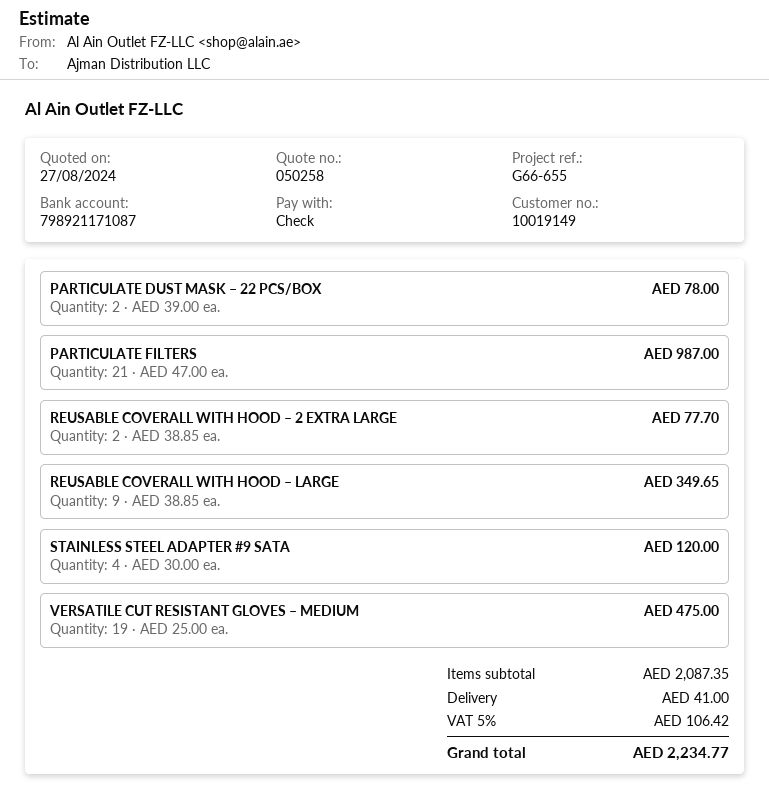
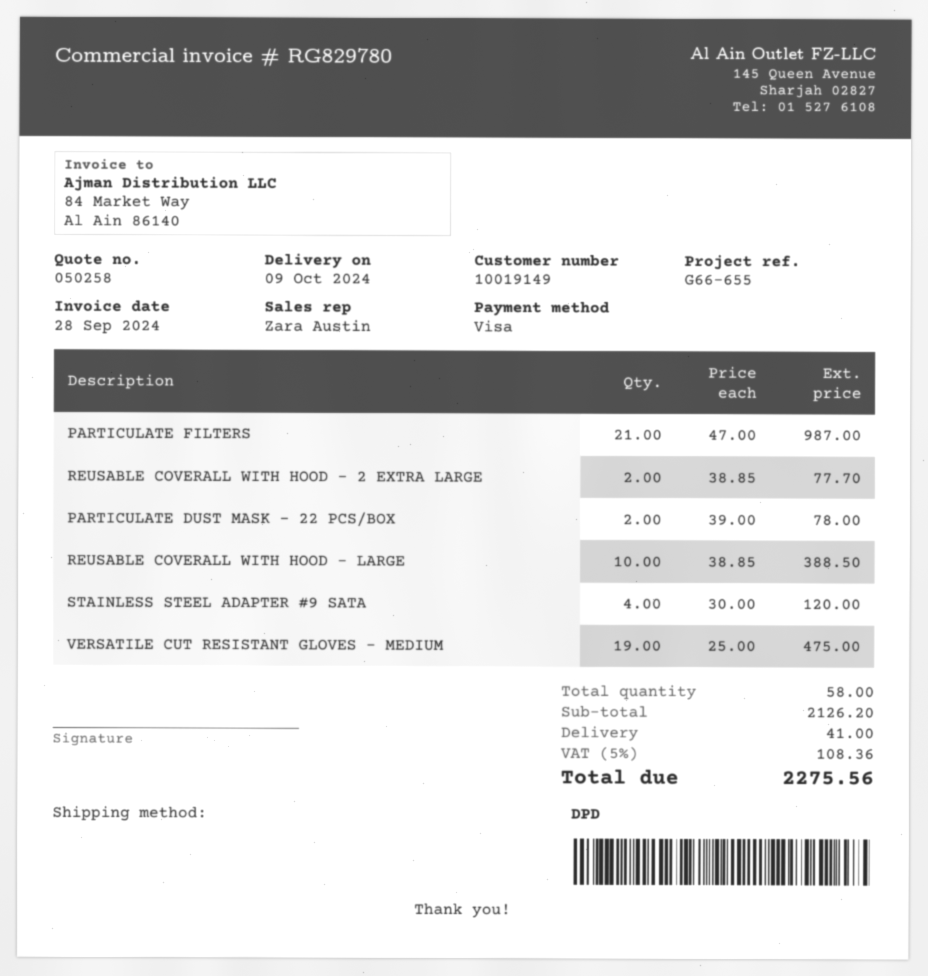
payment method: cheque -> Visa
REUSABLE COVERALL WITH HOOD – LARGE: 9 x 38.85 = 349.65 -> 10 x 38.85 = 388.50
subtotal: 2087.35 -> 2126.20
tax: 5% = 106.42 -> 5% = 108.36
total: 2234.77 -> 2275.56

